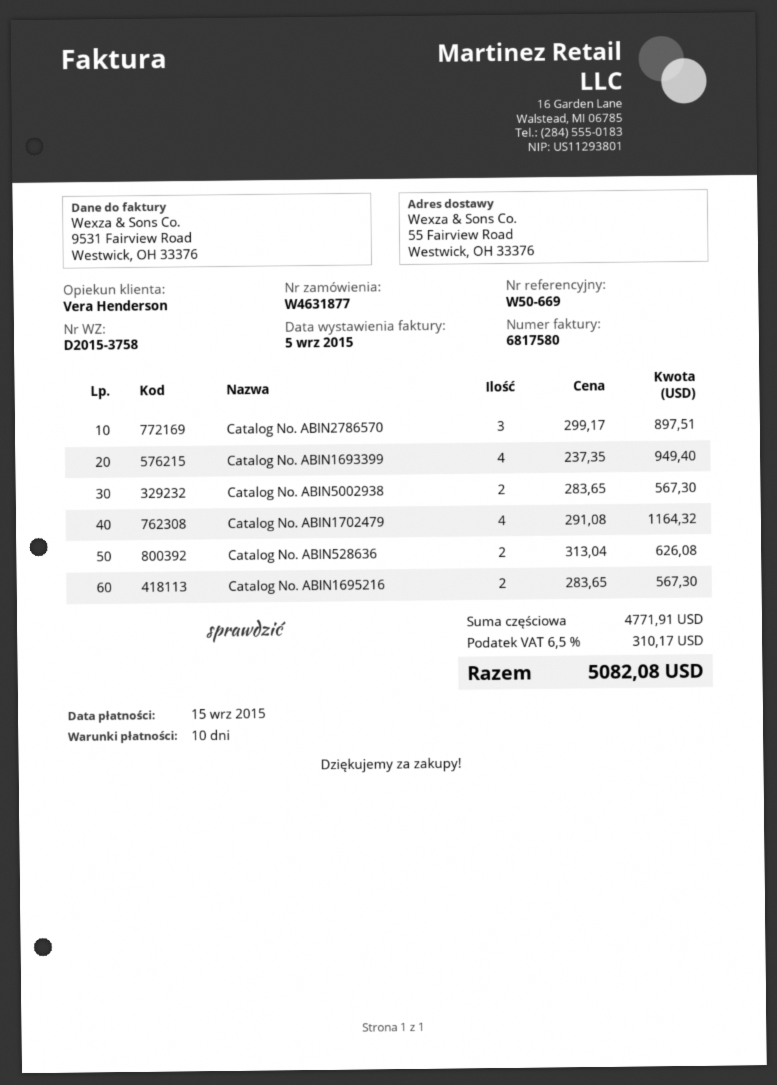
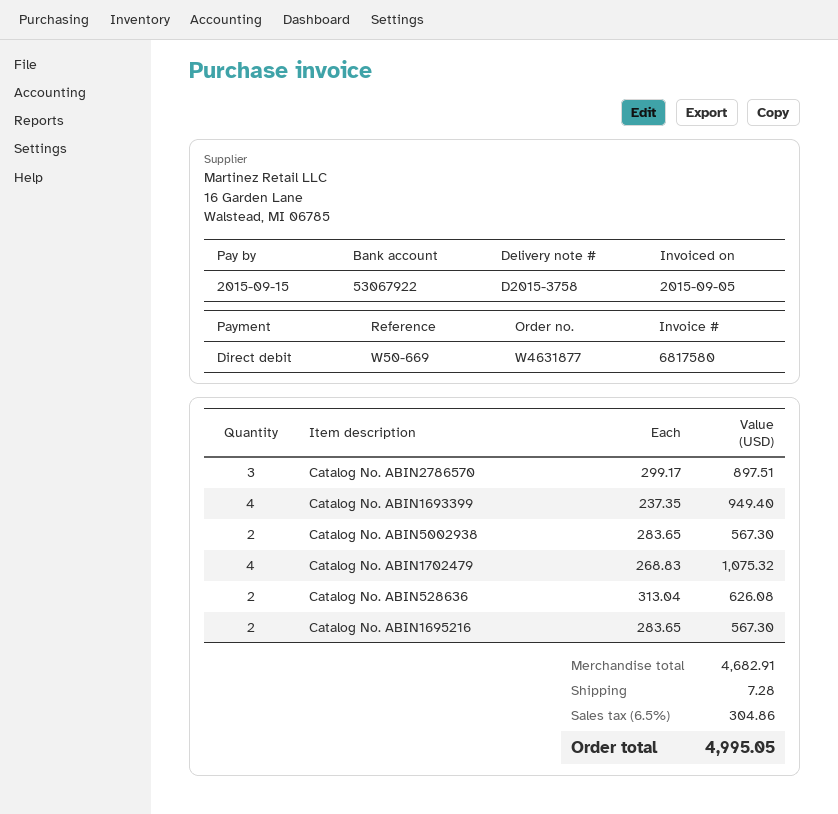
Catalog No. ABIN1702479: 4 x 291.08 = 1164.32 -> 4 x 268.83 = 1075.32
subtotal: 4771.91 -> 4682.91
shipping: none -> 7.28
tax: 6.5% = 310.17 -> 6.5% = 304.86
total: 5082.08 -> 4995.05

